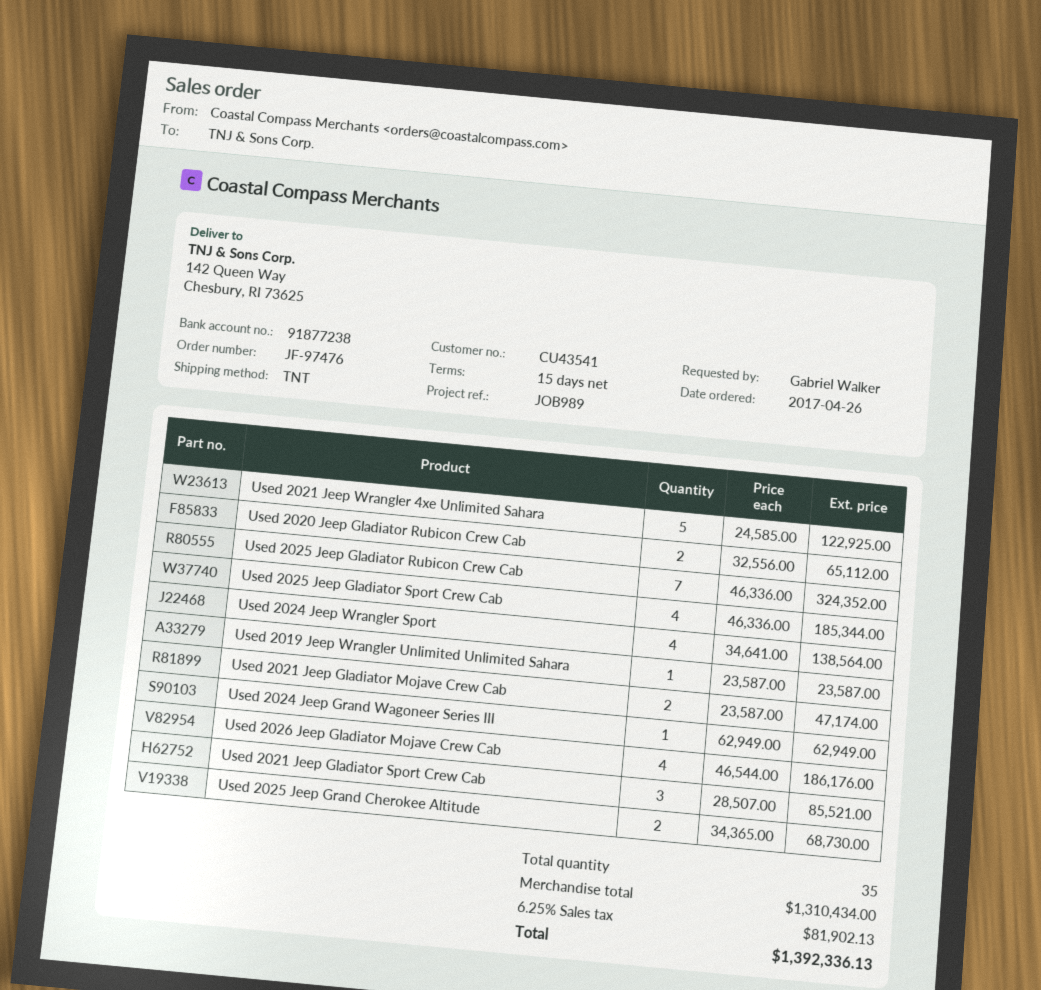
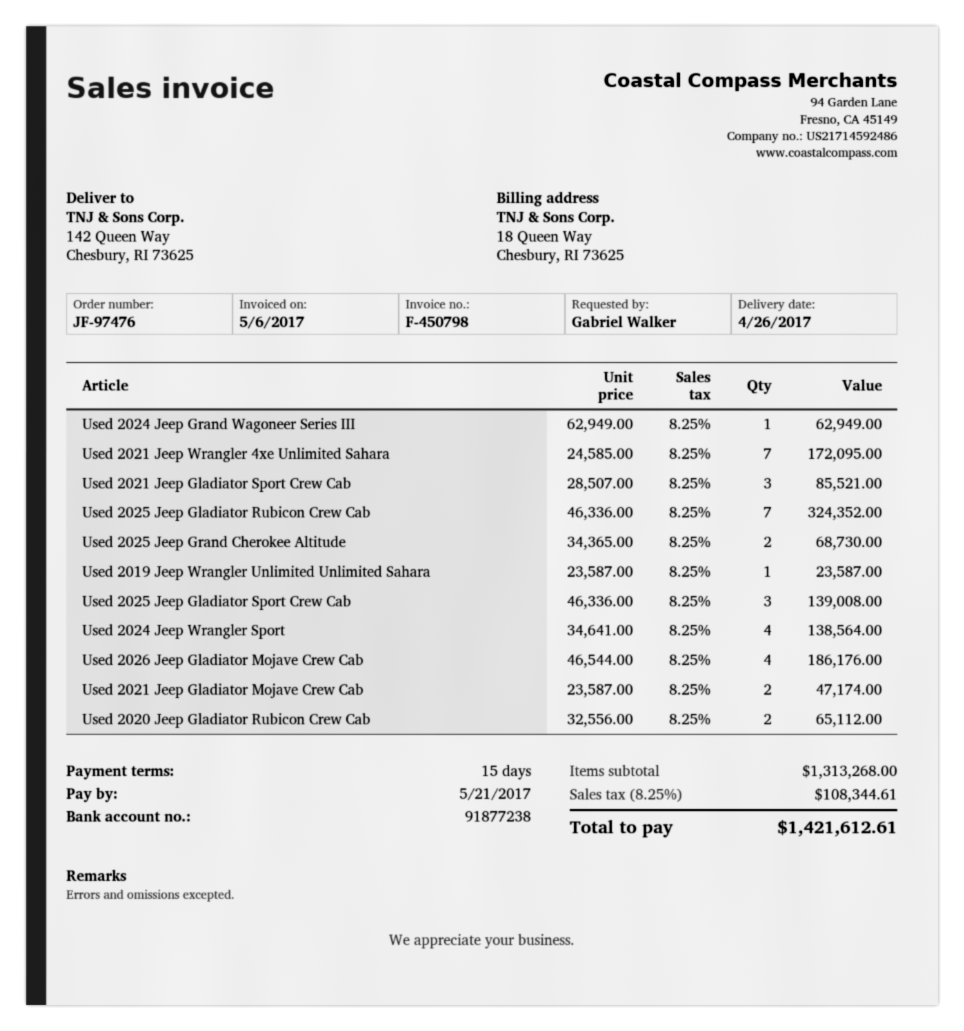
Used 2021 Jeep Wrangler 4xe Unlimited Sahara: 5 x 24585.00 = 122925.00 -> 7 x 24585.00 = 172095.00
Used 2025 Jeep Gladiator Sport Crew Cab: 4 x 46336.00 = 185344.00 -> 3 x 46336.00 = 139008.00
subtotal: 1310434.00 -> 1313268.00
tax: 6.25% = 81902.13 -> 8.25% = 108344.61
total: 1392336.13 -> 1421612.61

